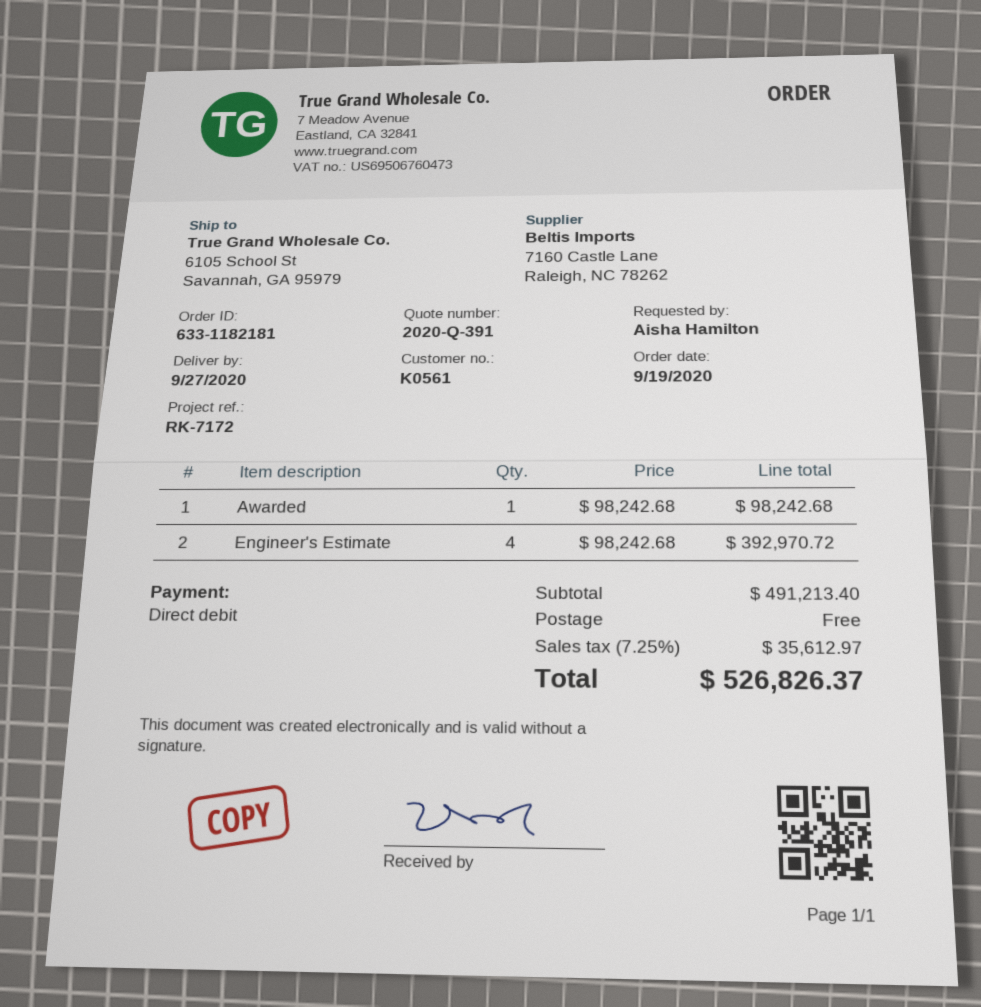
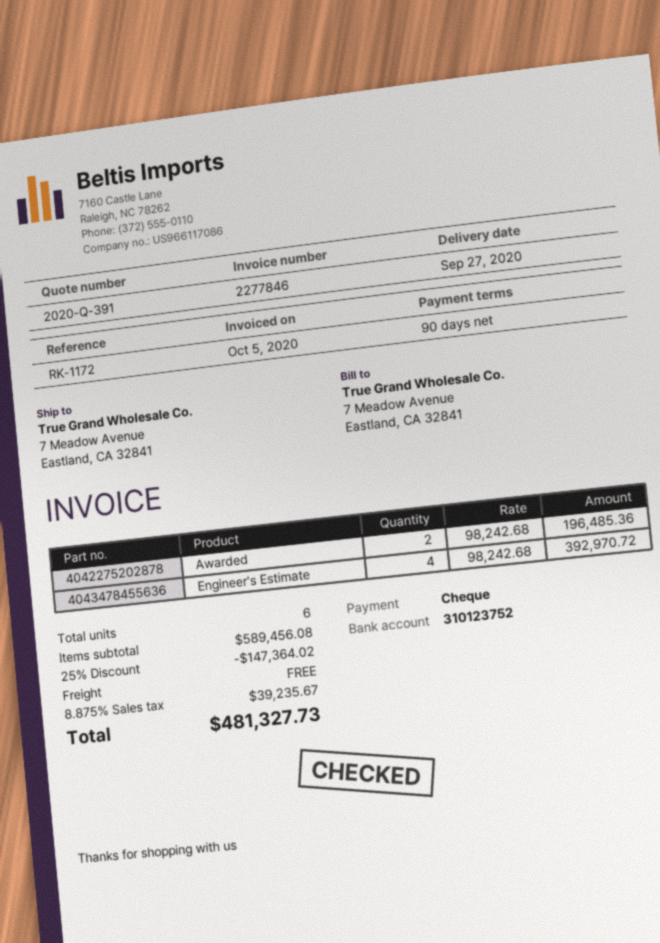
reference: RK-7172 -> RK-1172
payment method: direct debit -> cheque
ship to: 6105 School St, Savannah, GA 95979 -> 7 Meadow Avenue, Eastland, CA 32841
Awarded: 1 x 98242.68 = 98242.68 -> 2 x 98242.68 = 196485.36
subtotal: 491213.40 -> 589456.08
discount: none -> 25% = 147364.02
tax: 7.25% = 35612.97 -> 8.875% = 39235.67
total: 526826.37 -> 481327.73

